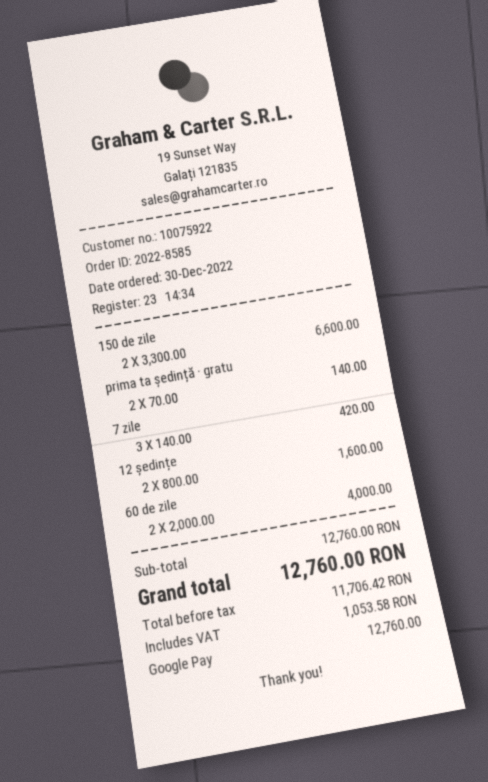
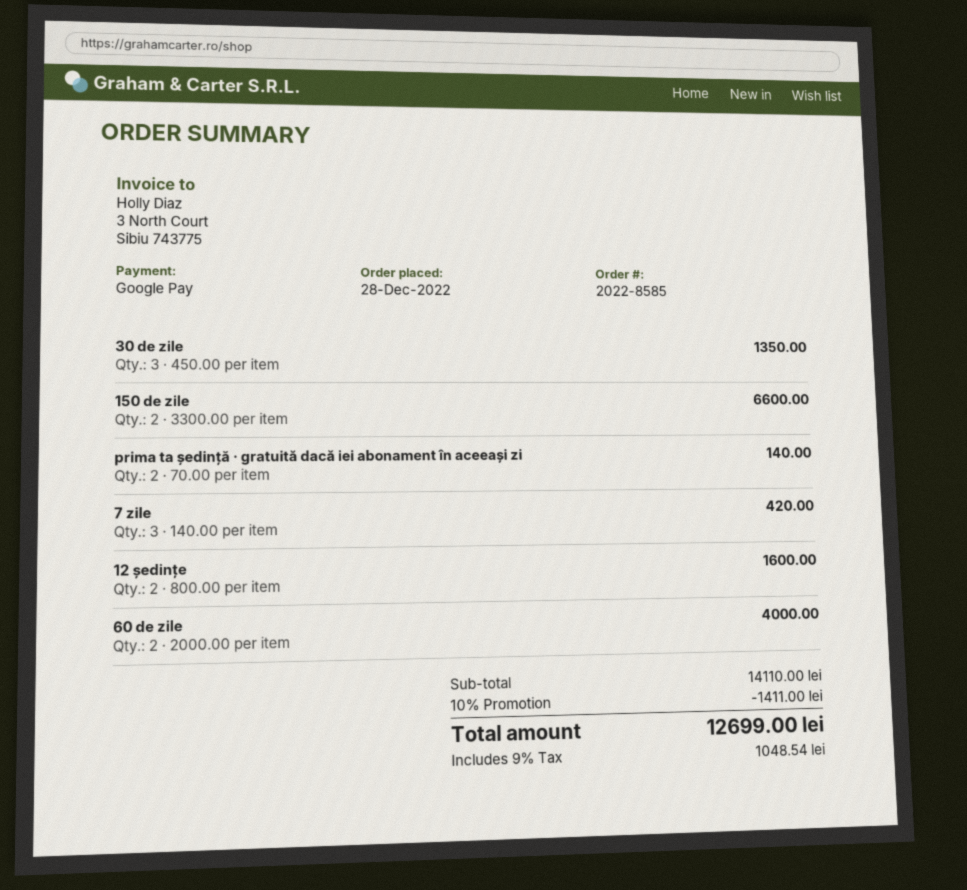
order date: 2022-12-30 -> 2022-12-28
30 de zile: none -> 3 x 450.00 = 1350.00
subtotal: 12760.00 -> 14110.00
discount: none -> 10% = 1411.00
tax: 1053.58 -> 1048.54
total: 12760.00 -> 12699.00

